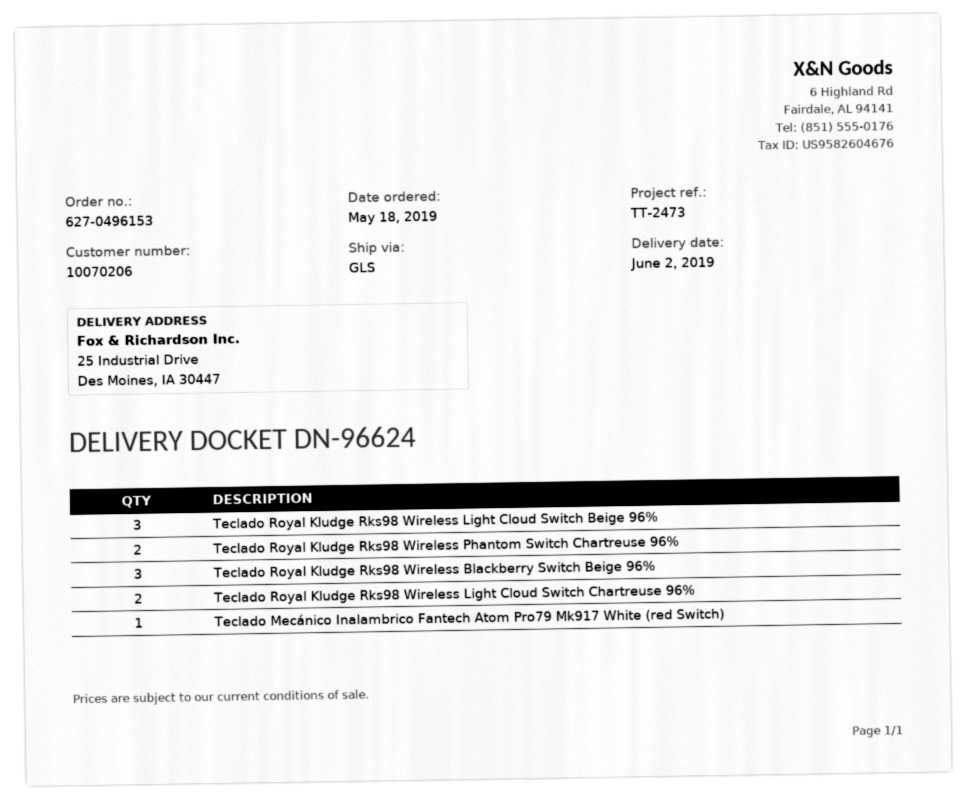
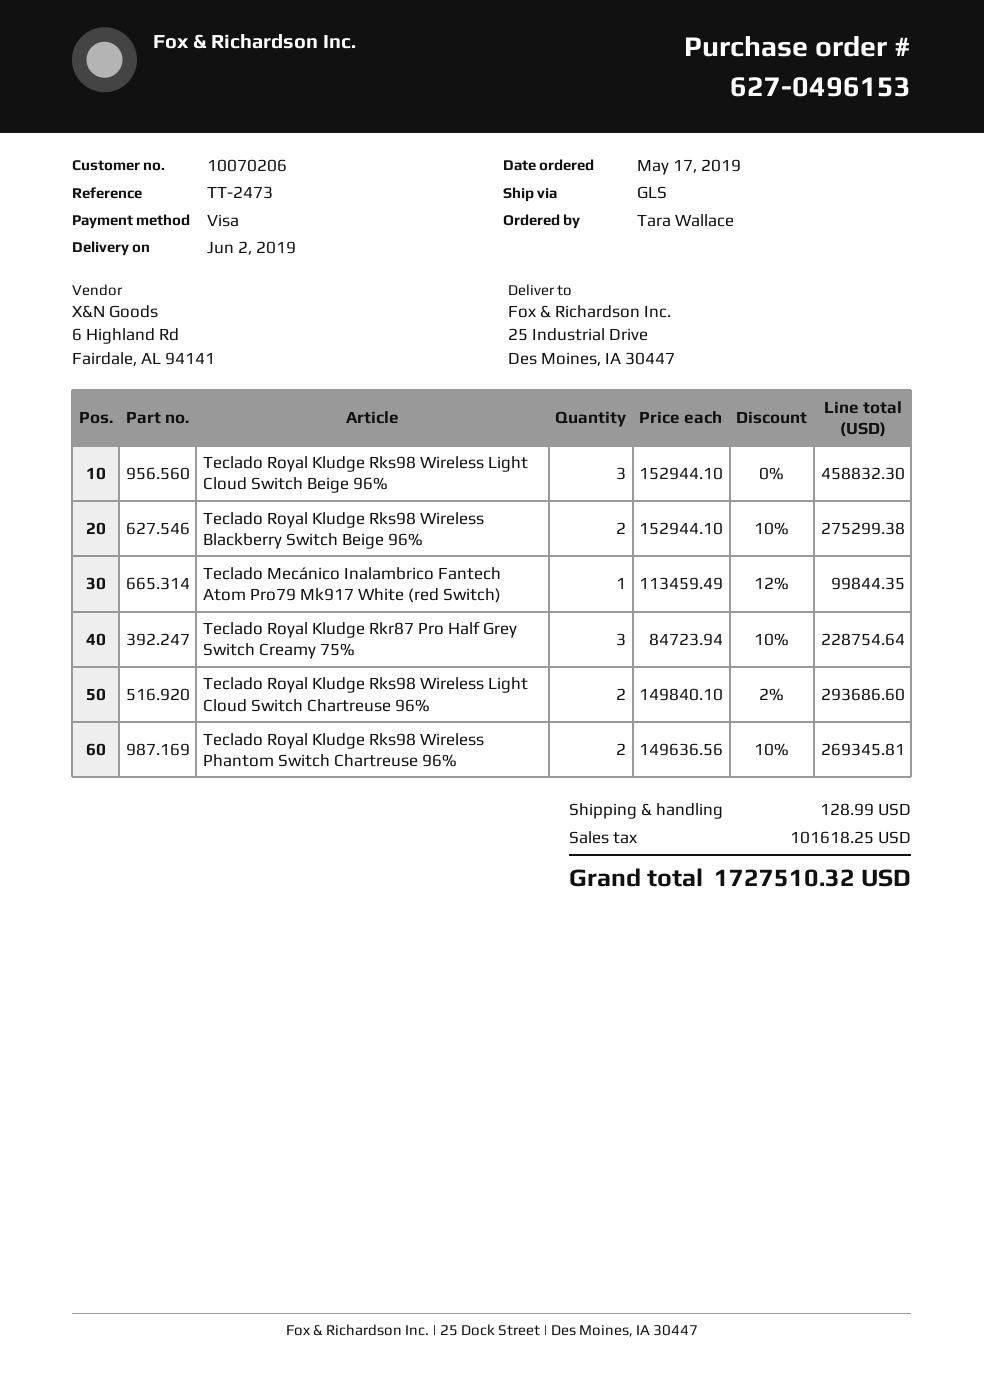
order date: 2019-05-18 -> 2019-05-17
Teclado Royal Kludge Rks98 Wireless Blackberry Switch Beige 96%: 3 -> 2
Teclado Royal Kludge Rkr87 Pro Half Grey Switch Creamy 75%: none -> 3

